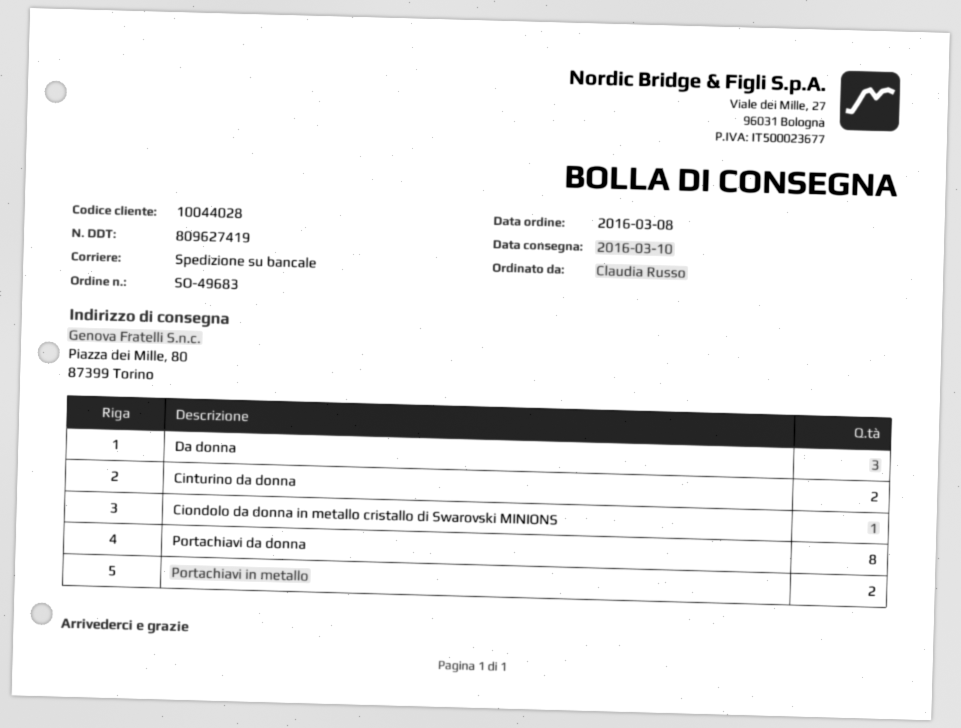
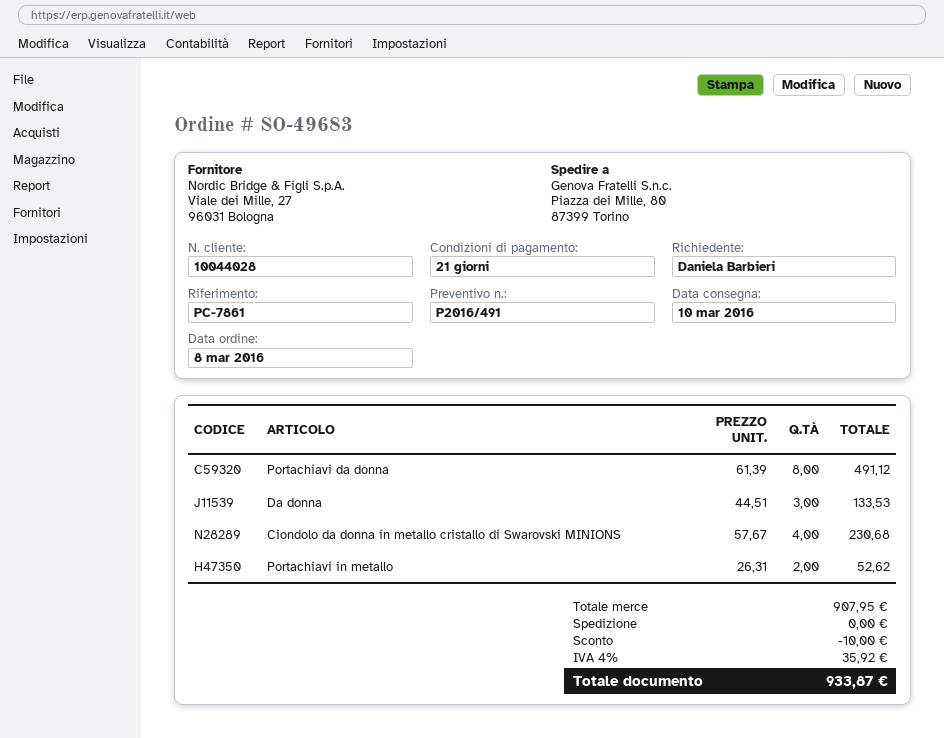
ordered by: Claudia Russo -> Daniela Barbieri
Cinturino da donna: 2 -> none
Ciondolo da donna in metallo cristallo di Swarovski MINIONS: 1 -> 4

